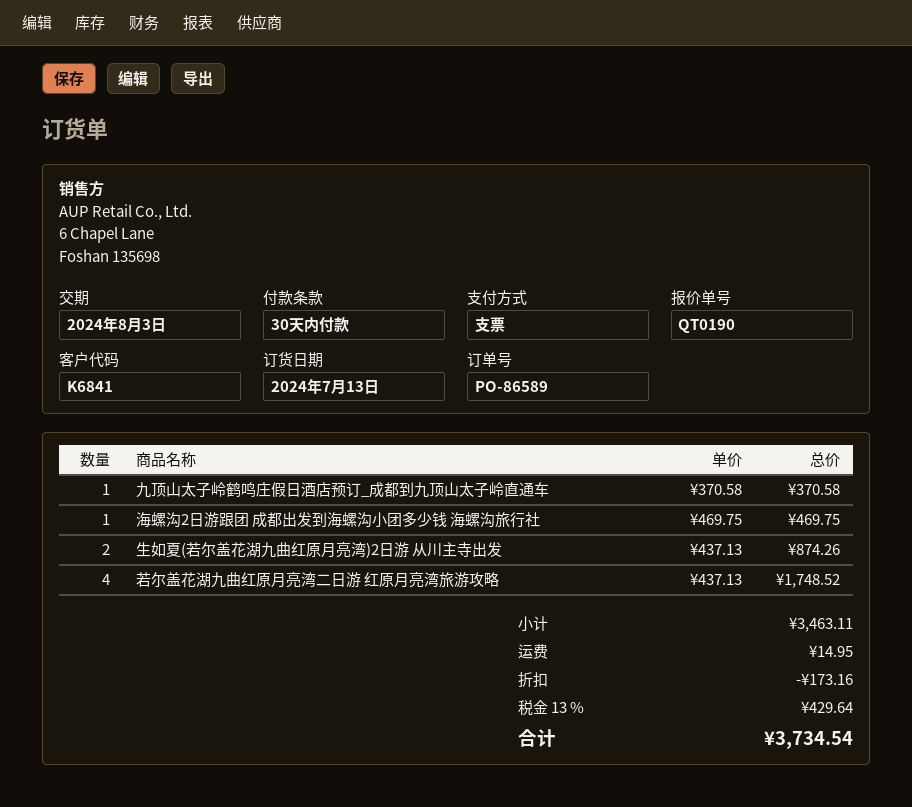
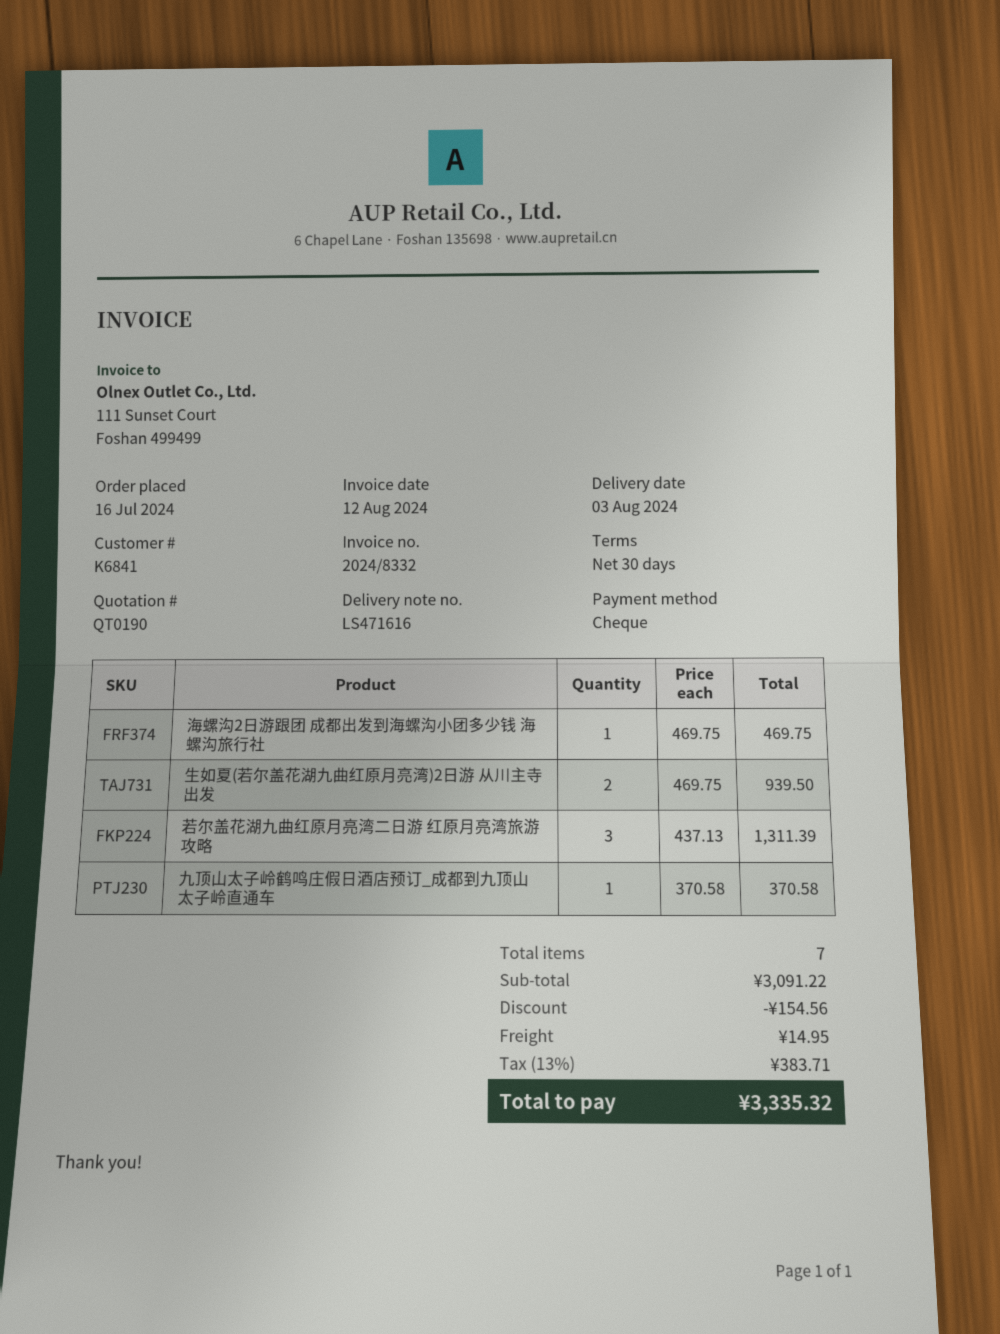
order date: 2024-07-13 -> 2024-07-16
生如夏(若尔盖花湖九曲红原月亮湾)2日游 从川主寺出发: 2 x 437.13 = 874.26 -> 2 x 469.75 = 939.50
若尔盖花湖九曲红原月亮湾二日游 红原月亮湾旅游攻略: 4 x 437.13 = 1748.52 -> 3 x 437.13 = 1311.39
subtotal: 3463.11 -> 3091.22
discount: 173.16 -> 154.56
tax: 13% = 429.64 -> 13% = 383.71
total: 3734.54 -> 3335.32

